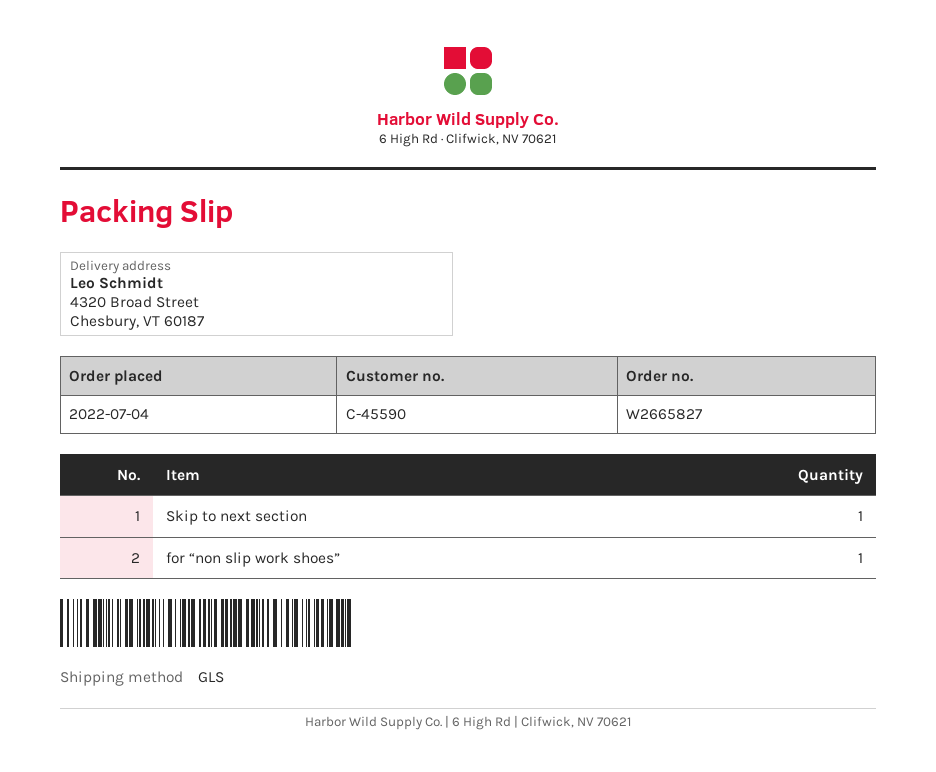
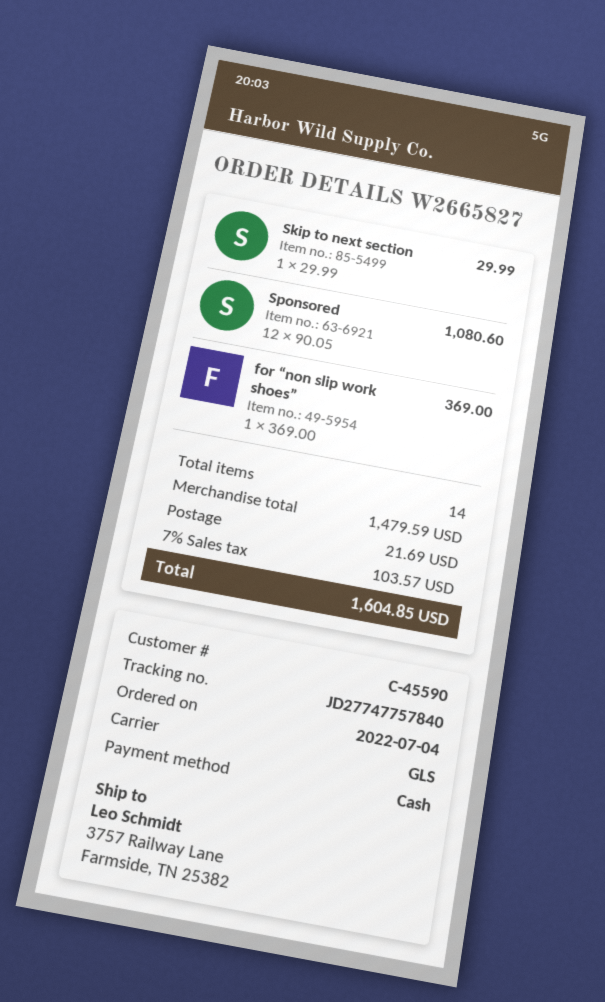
ship to: 4320 Broad Street, Chesbury, VT 60187 -> 3757 Railway Lane, Farmside, TN 25382
Sponsored: none -> 12

